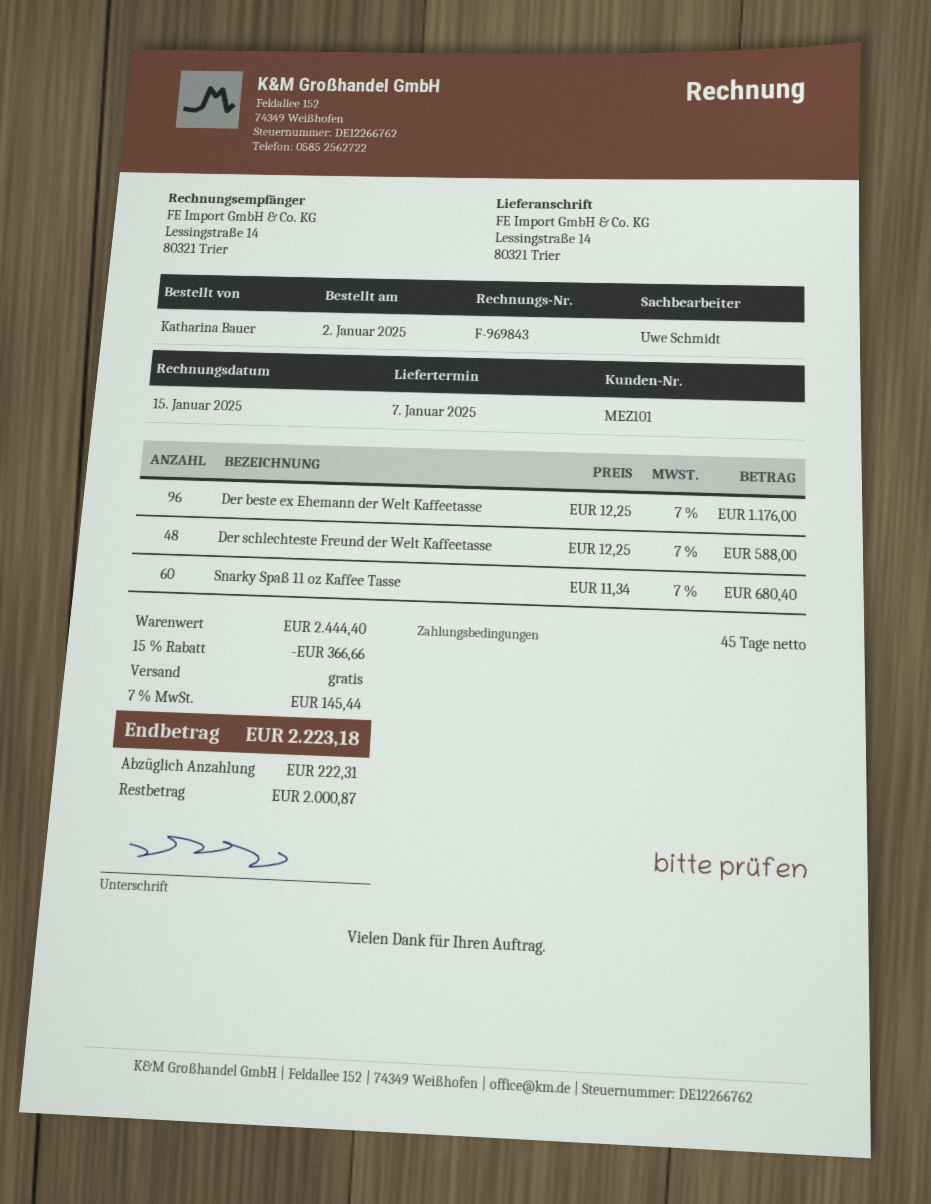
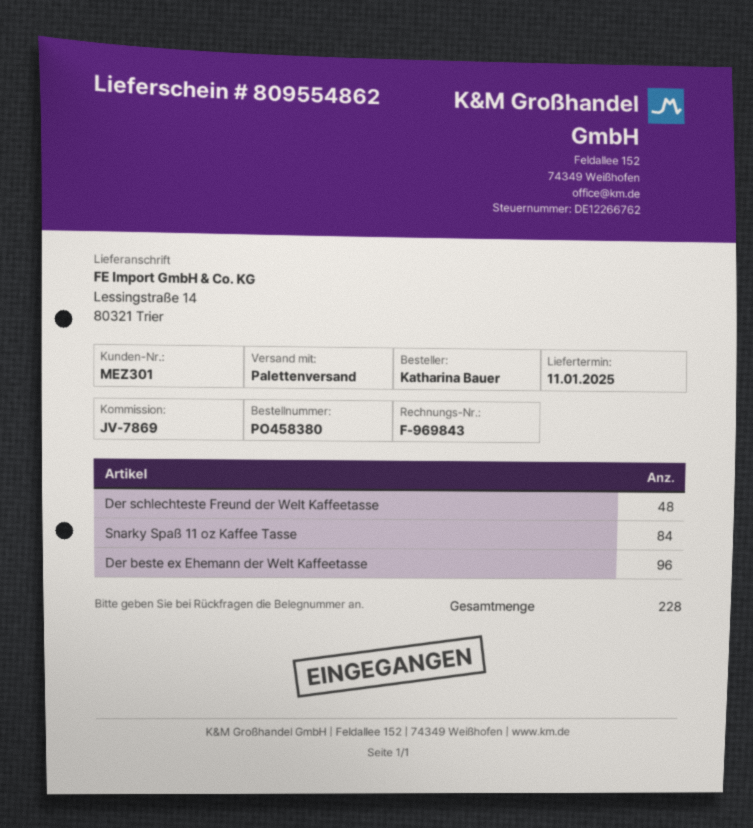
delivery date: 2025-01-07 -> 2025-01-11
customer number: MEZ101 -> MEZ301
Snarky Spaß 11 oz Kaffee Tasse: 60 -> 84

